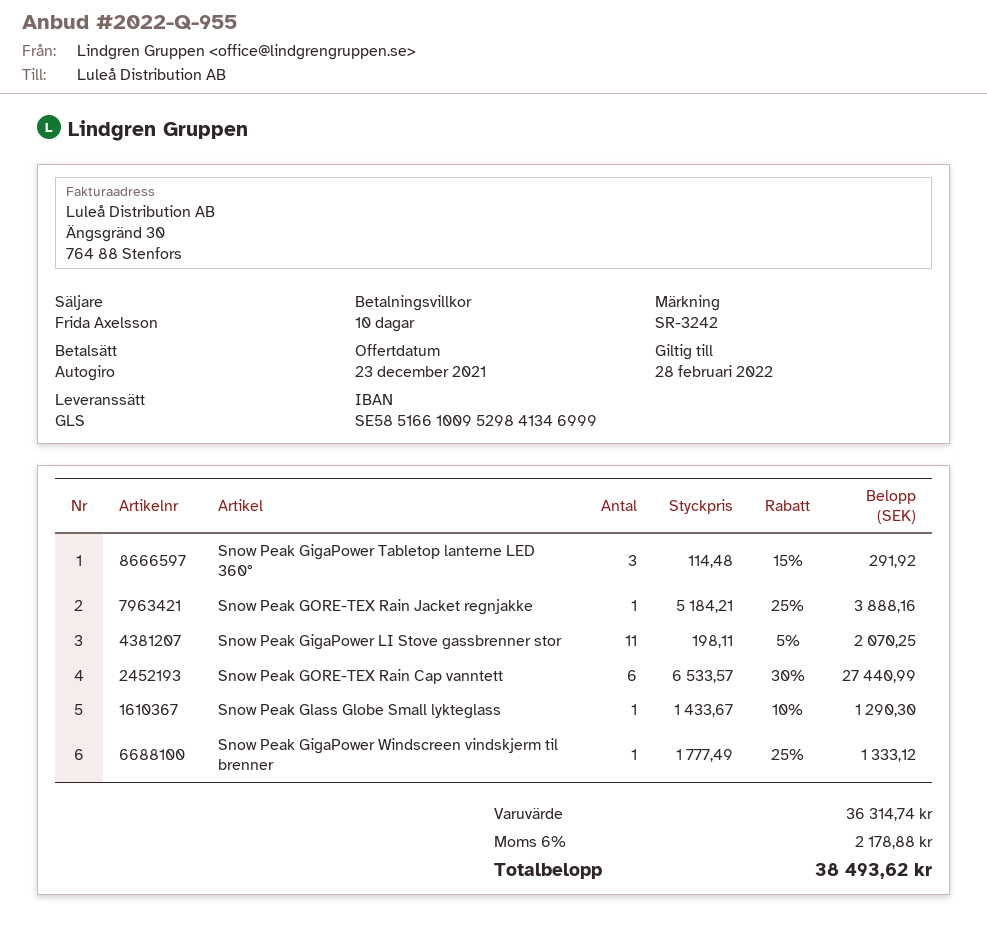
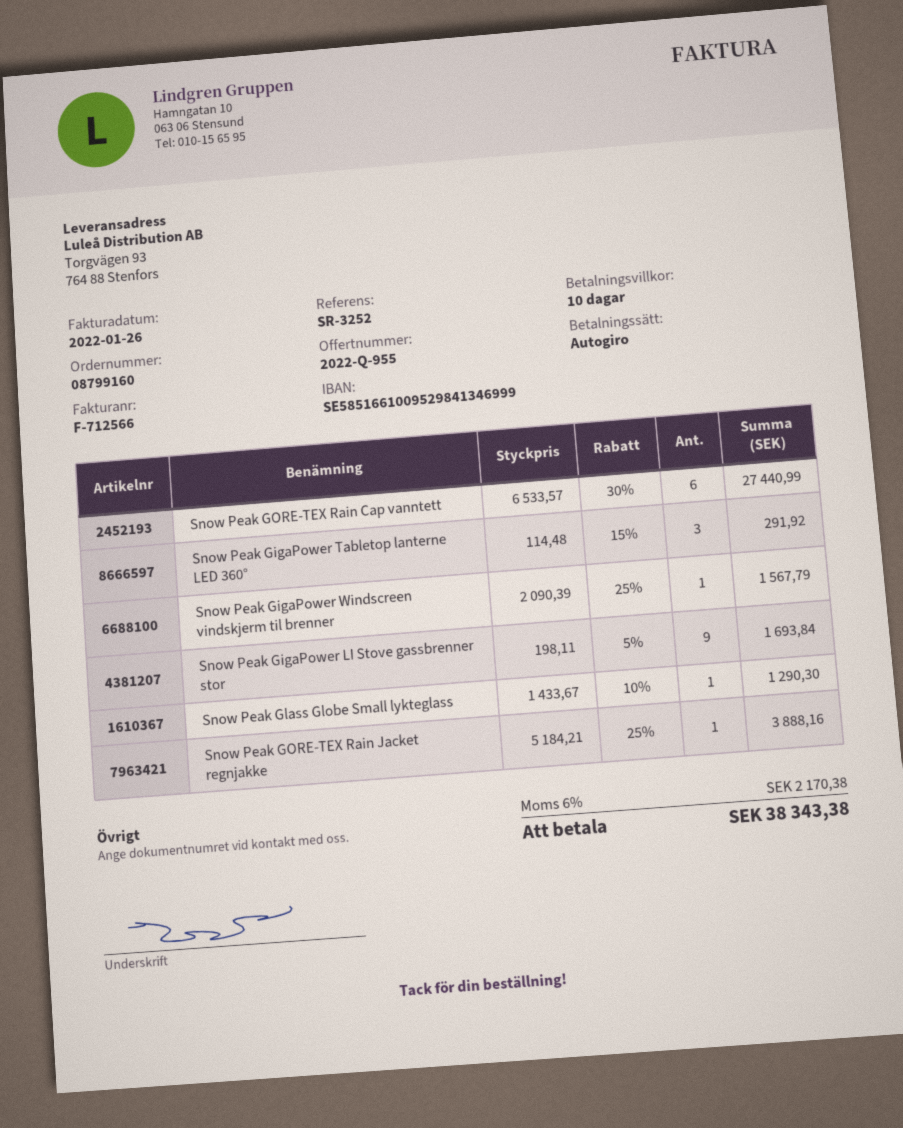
reference: SR-3242 -> SR-3252
Snow Peak GigaPower LI Stove gassbrenner stor: 11 x 198.11 - 5% = 2070.25 -> 9 x 198.11 - 5% = 1693.84
Snow Peak GigaPower Windscreen vindskjerm til brenner: 1 x 1777.49 - 25% = 1333.12 -> 1 x 2090.39 - 25% = 1567.79
tax: 6% = 2178.88 -> 6% = 2170.38
total: 38493.62 -> 38343.38

